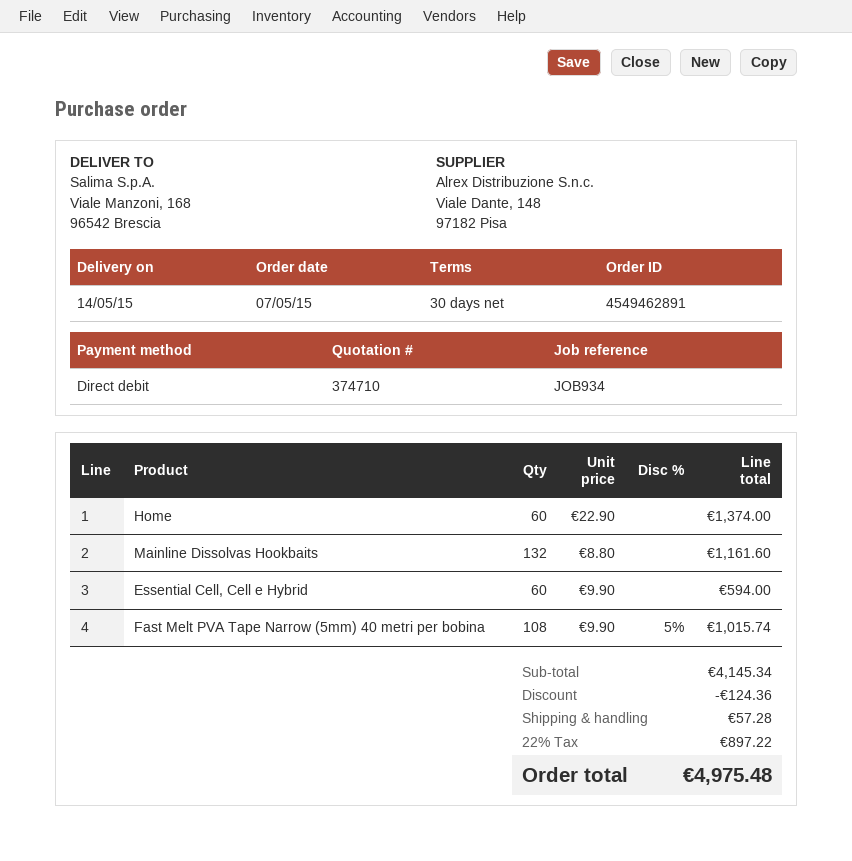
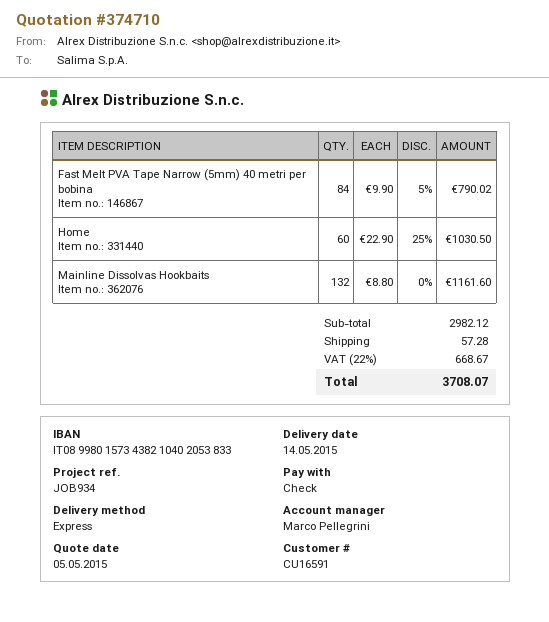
payment method: direct debit -> cheque
Home: 60 x 22.90 = 1374.00 -> 60 x 22.90 - 25% = 1030.50
Essential Cell, Cell e Hybrid: 60 x 9.90 = 594.00 -> none
Fast Melt PVA Tape Narrow (5mm) 40 metri per bobina: 108 x 9.90 - 5% = 1015.74 -> 84 x 9.90 - 5% = 790.02
subtotal: 4145.34 -> 2982.12
discount: 124.36 -> none
tax: 22% = 897.22 -> 22% = 668.67
total: 4975.48 -> 3708.07

